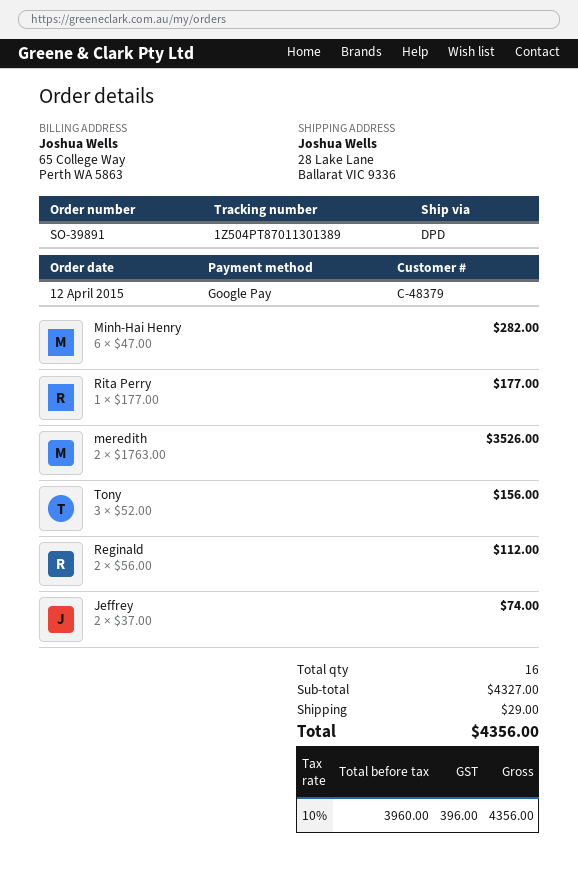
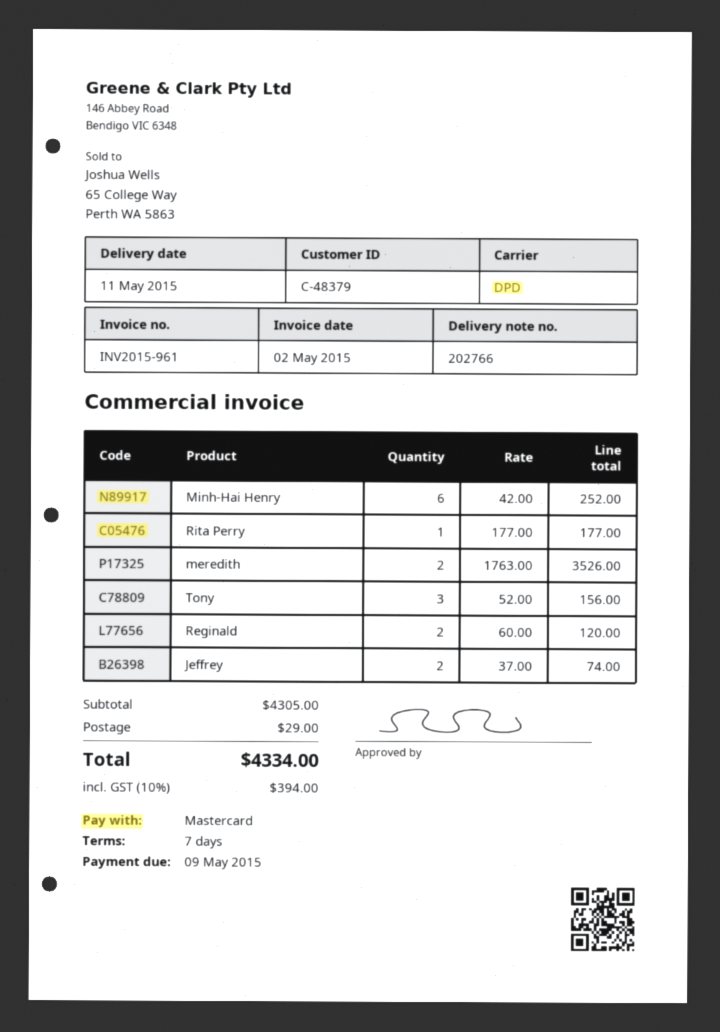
payment method: Google Pay -> Mastercard
Minh-Hai Henry: 6 x 47.00 = 282.00 -> 6 x 42.00 = 252.00
Reginald: 2 x 56.00 = 112.00 -> 2 x 60.00 = 120.00
subtotal: 4327.00 -> 4305.00
tax: 10% = 396.00 -> 10% = 394.00
total: 4356.00 -> 4334.00

